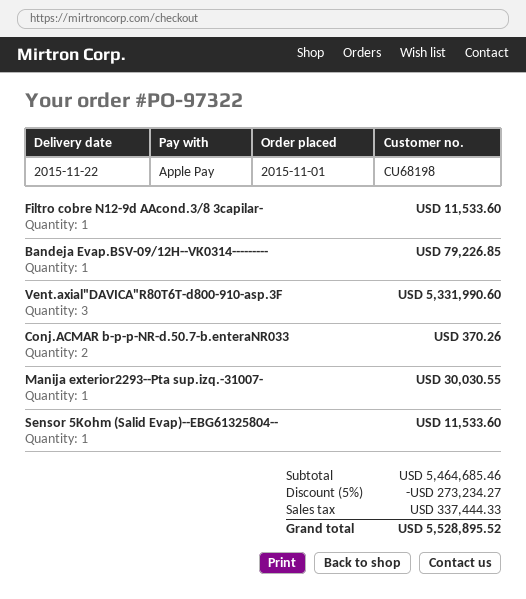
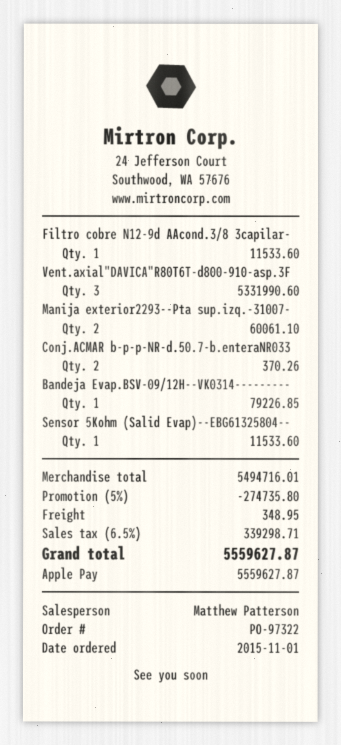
Manija exterior2293--Pta sup.izq.-31007-: 1 for 30030.55 -> 2 for 60061.10
subtotal: 5464685.46 -> 5494716.01
discount: 5% = 273234.27 -> 5% = 274735.80
shipping: none -> 348.95
tax: 337444.33 -> 339298.71
total: 5528895.52 -> 5559627.87

